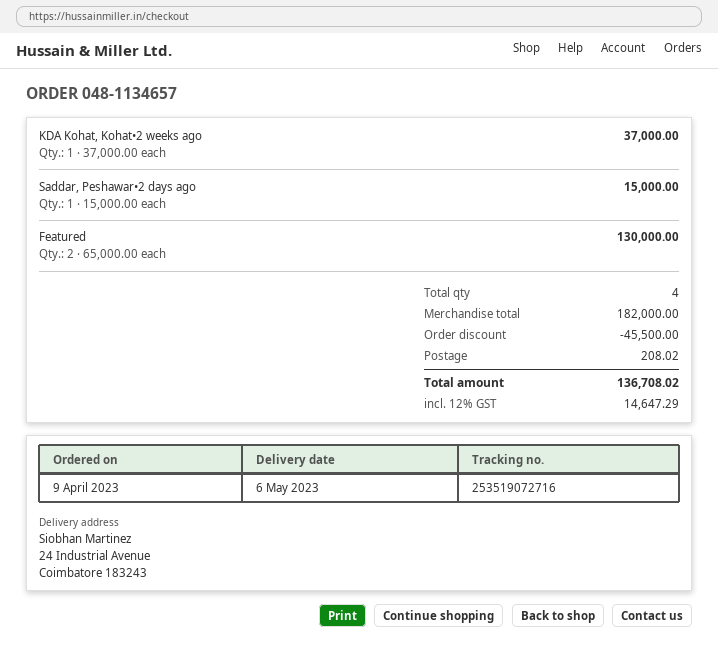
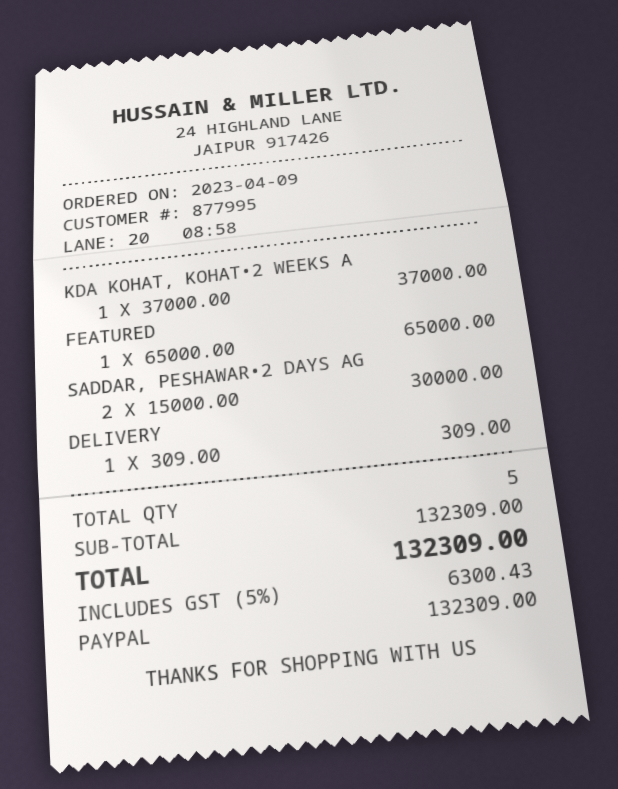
Saddar, Peshawar•2 days ago: 1 x 15000.00 = 15000.00 -> 2 x 15000.00 = 30000.00
Featured: 2 x 65000.00 = 130000.00 -> 1 x 65000.00 = 65000.00
DELIVERY: none -> 1 x 309.00 = 309.00
total quantity: 4 -> 5
subtotal: 182000.00 -> 132309.00
discount: 45500.00 -> none
shipping: 208.02 -> none
tax: 12% = 14647.29 -> 5% = 6300.43
total: 136708.02 -> 132309.00

